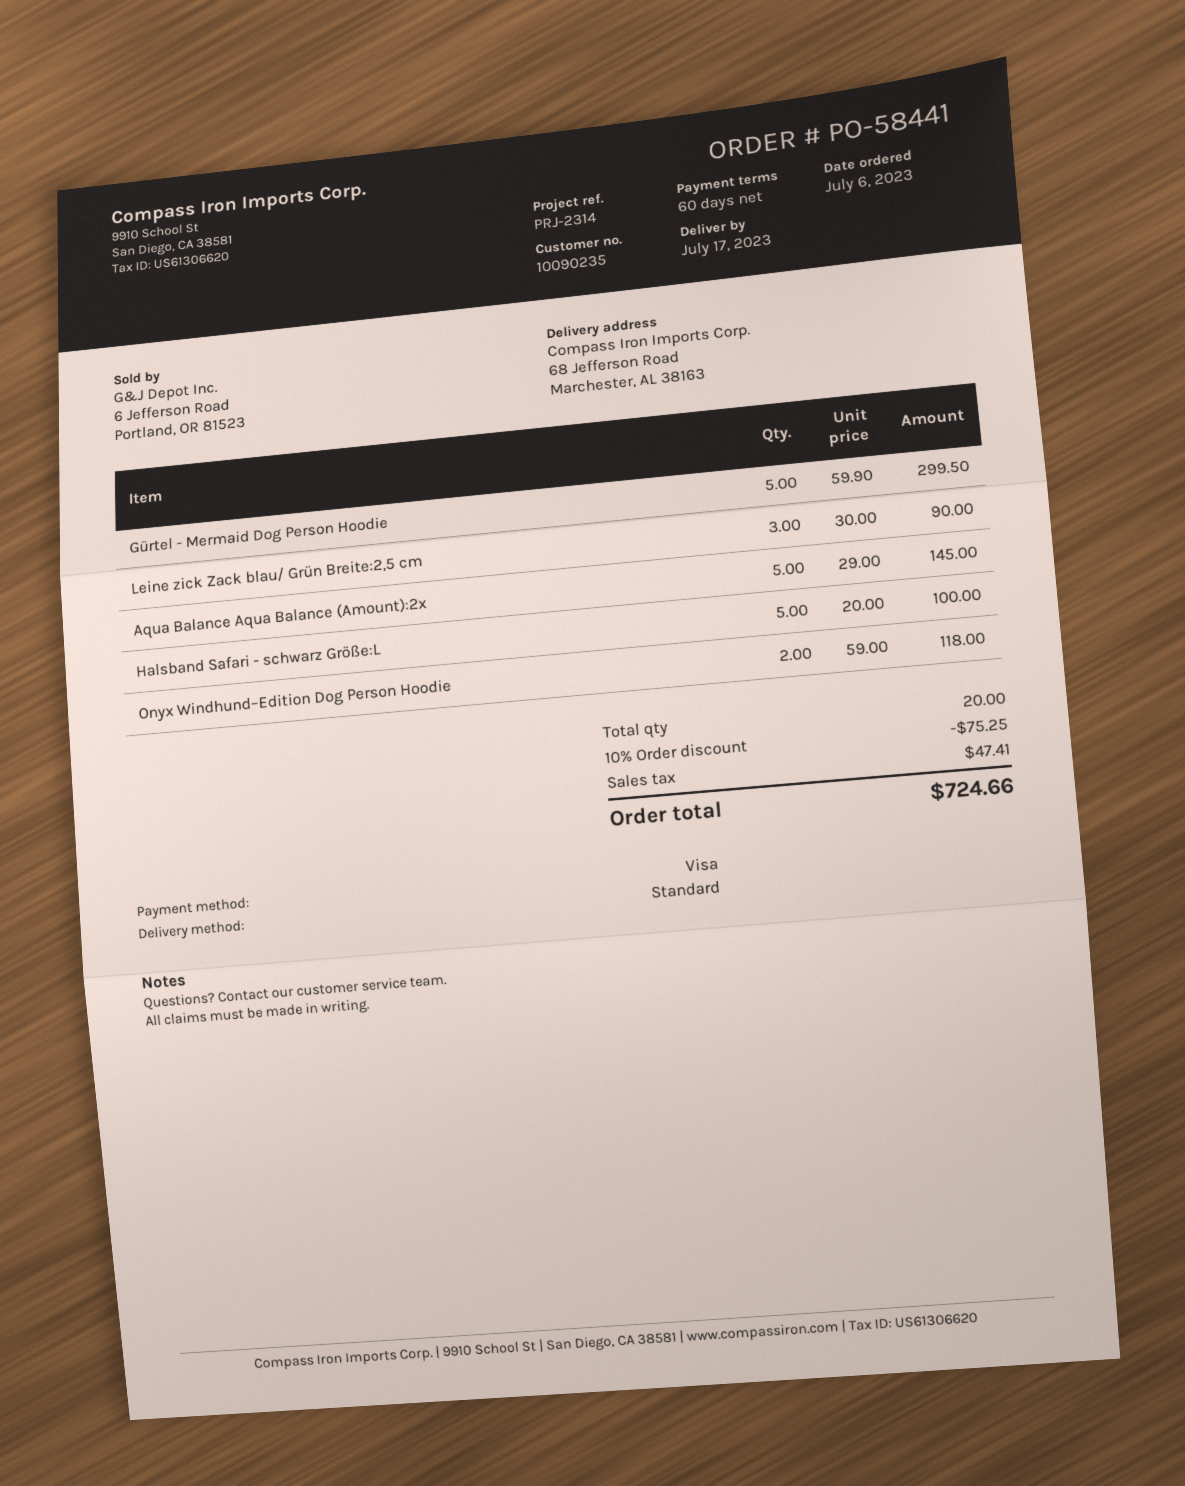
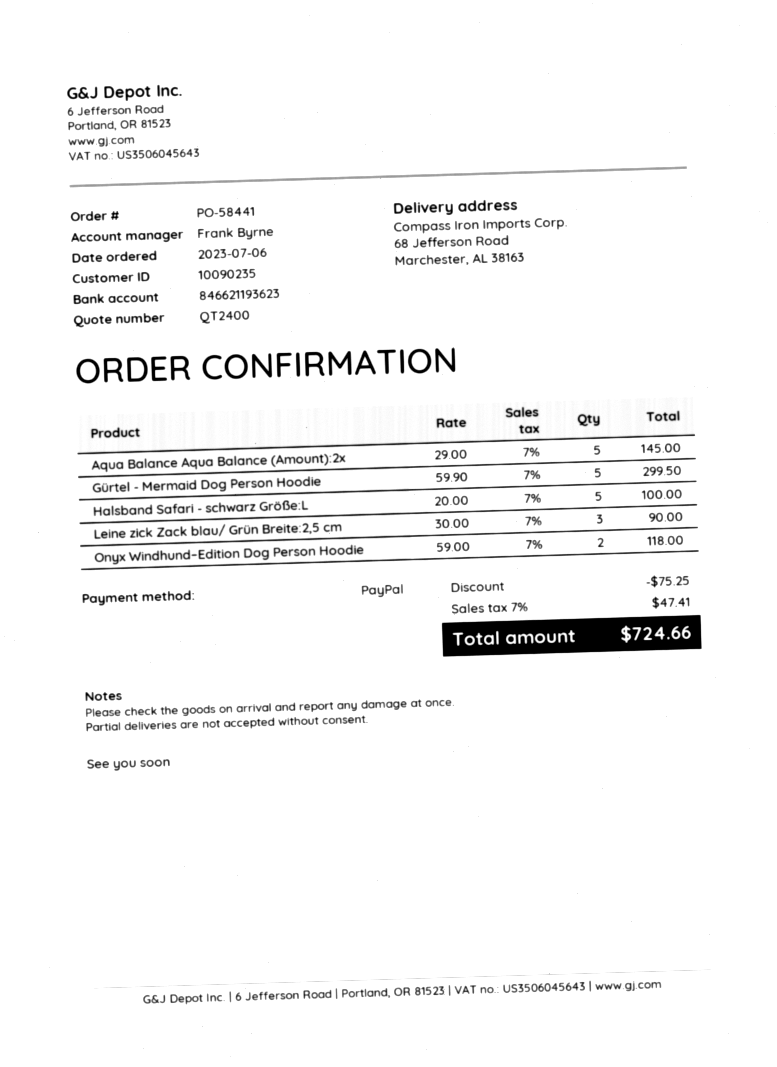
payment method: Visa -> PayPal

